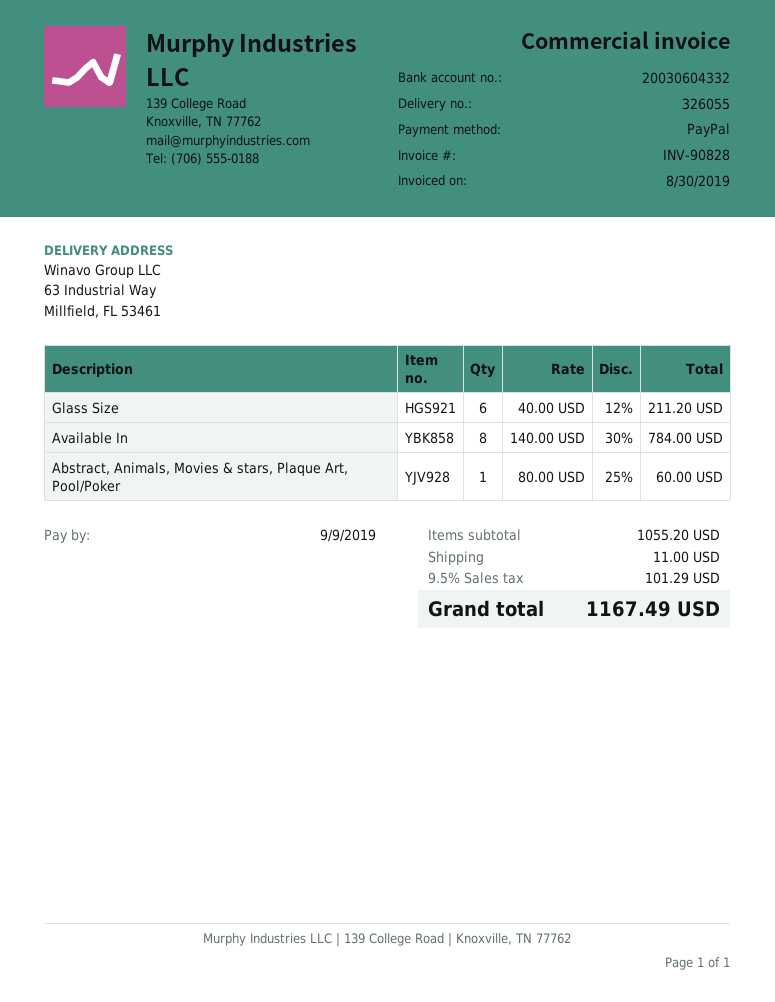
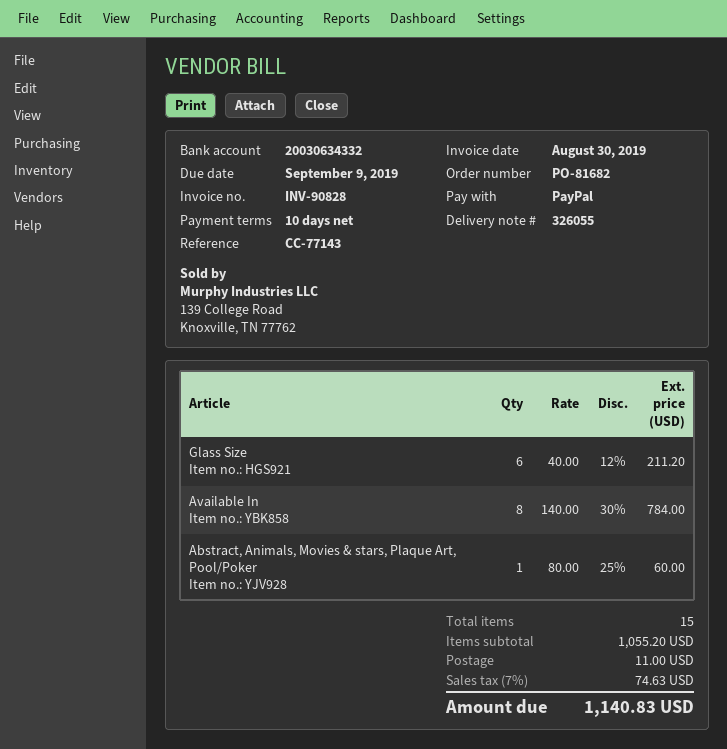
bank account: 20030604332 -> 20030634332
tax: 9.5% = 101.29 -> 7% = 74.63
total: 1167.49 -> 1140.83

